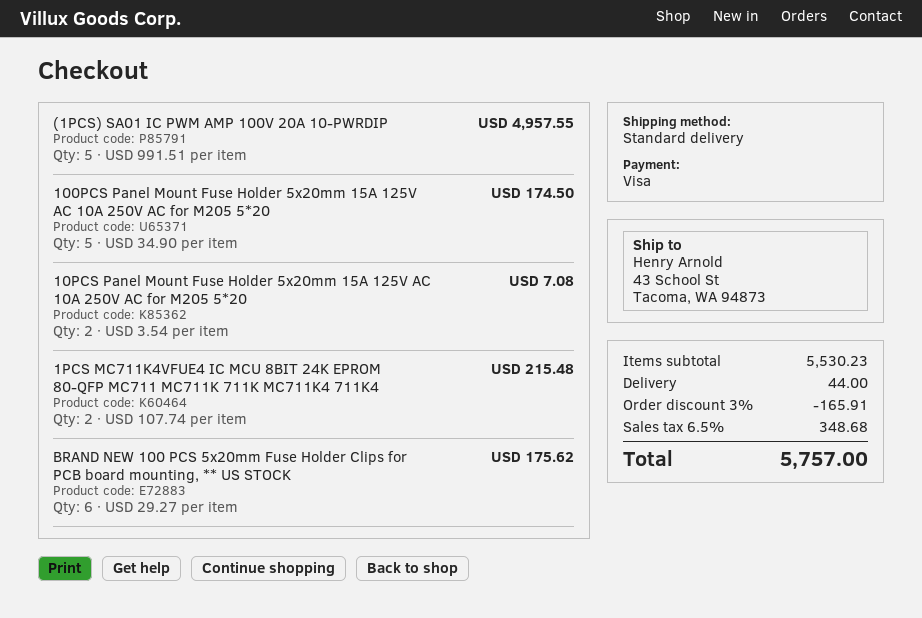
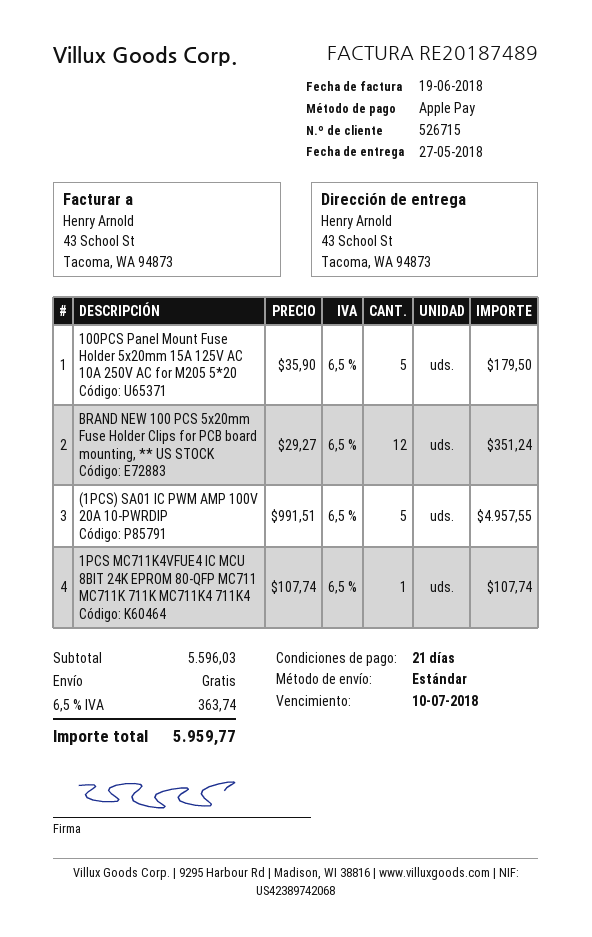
payment method: Visa -> Apple Pay
100PCS Panel Mount Fuse Holder 5x20mm 15A 125V AC 10A 250V AC for M205 5*20: 5 x 34.90 = 174.50 -> 5 x 35.90 = 179.50
10PCS Panel Mount Fuse Holder 5x20mm 15A 125V AC 10A 250V AC for M205 5*20: 2 x 3.54 = 7.08 -> none
1PCS MC711K4VFUE4 IC MCU 8BIT 24K EPROM 80-QFP MC711 MC711K 711K MC711K4 711K4: 2 x 107.74 = 215.48 -> 1 x 107.74 = 107.74
BRAND NEW 100 PCS 5x20mm Fuse Holder Clips for PCB board mounting, ** US STOCK: 6 x 29.27 = 175.62 -> 12 x 29.27 = 351.24
subtotal: 5530.23 -> 5596.03
discount: 3% = 165.91 -> none
shipping: 44.00 -> 0.00
tax: 6.5% = 348.68 -> 6.5% = 363.74
total: 5757.00 -> 5959.77

